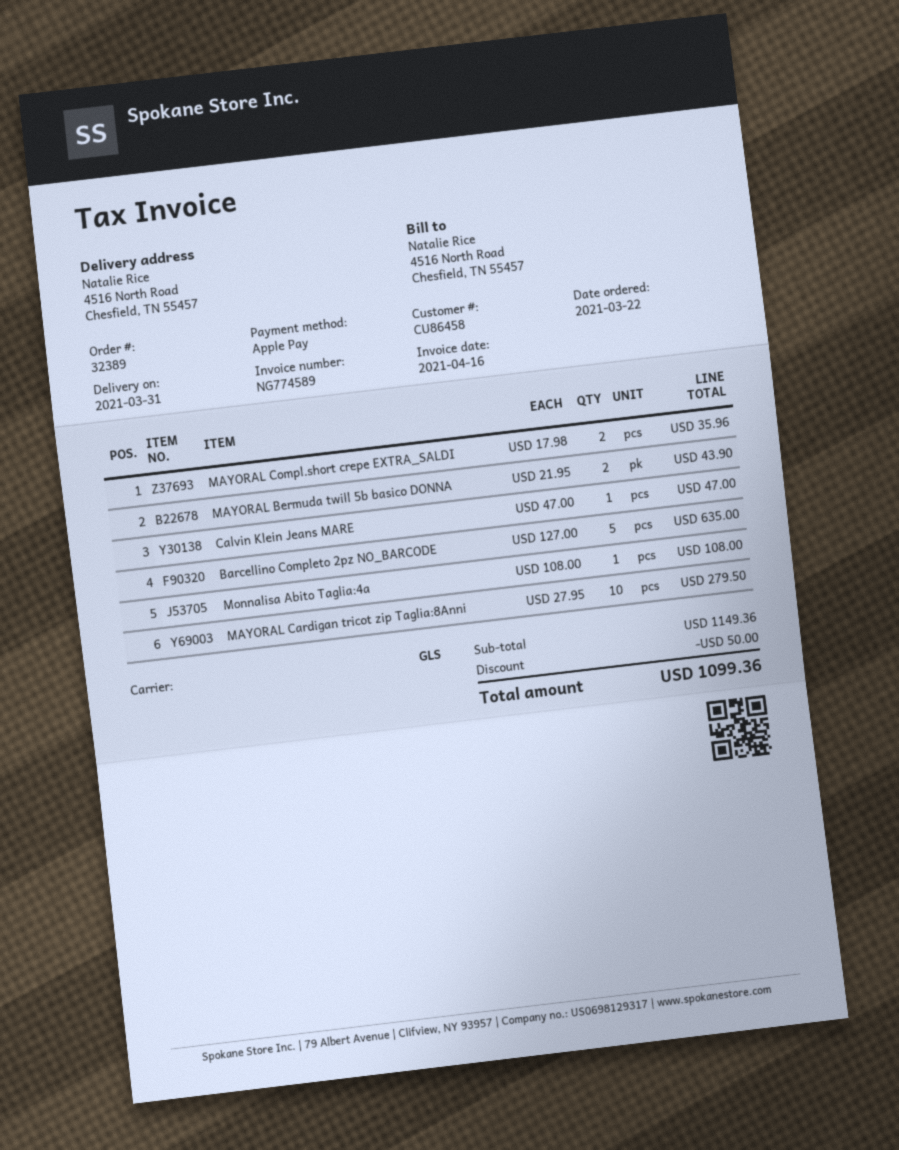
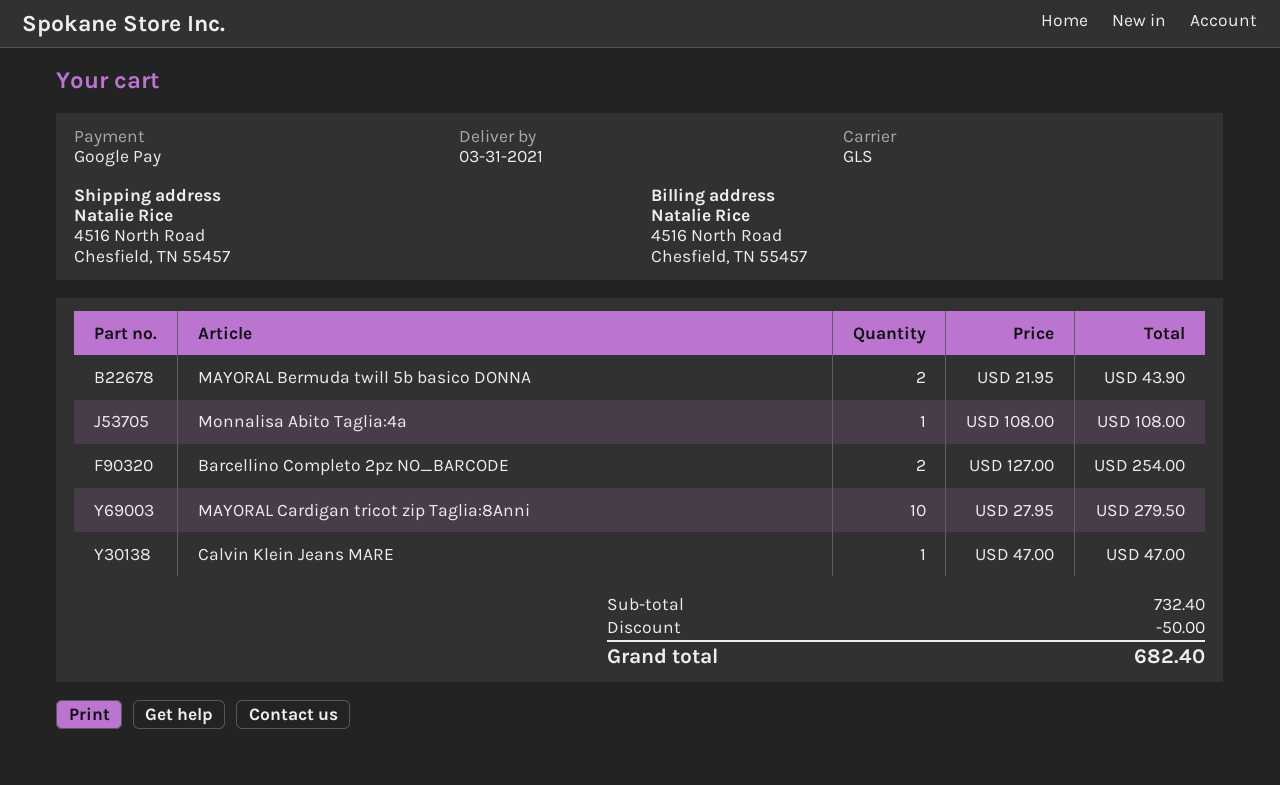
payment method: Apple Pay -> Google Pay
MAYORAL Compl.short crepe EXTRA_SALDI: 2 x 17.98 = 35.96 -> none
Barcellino Completo 2pz NO_BARCODE: 5 x 127.00 = 635.00 -> 2 x 127.00 = 254.00
subtotal: 1149.36 -> 732.40
total: 1099.36 -> 682.40

